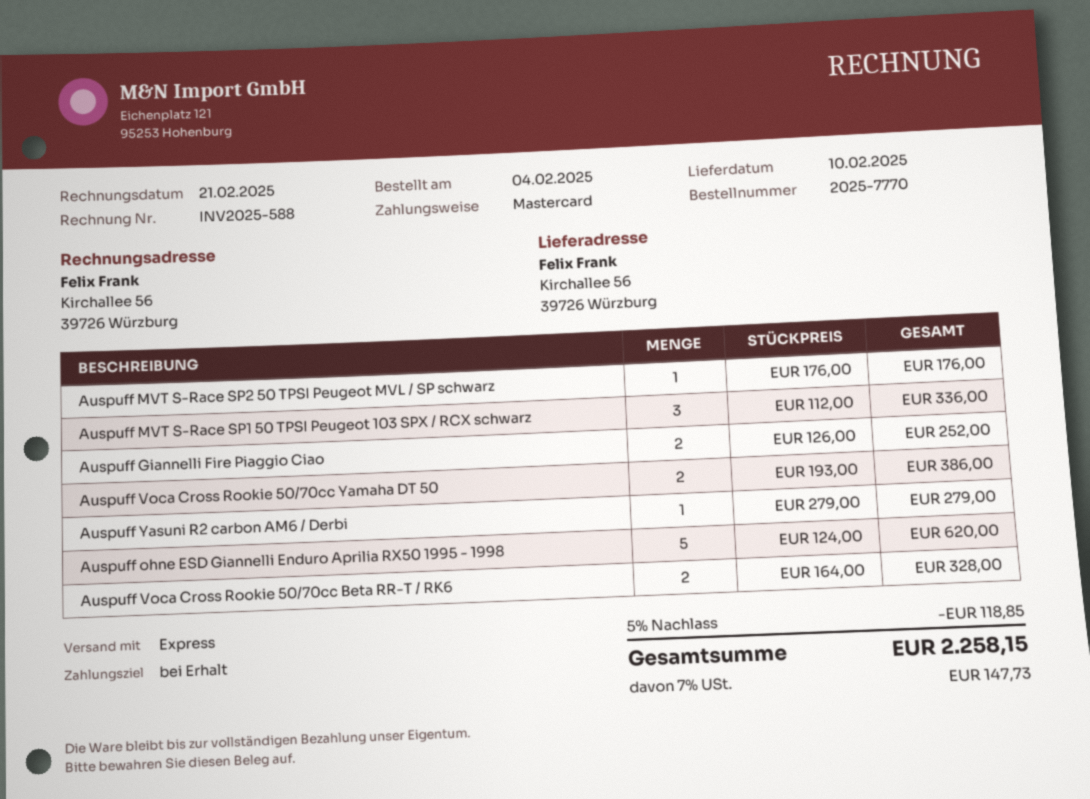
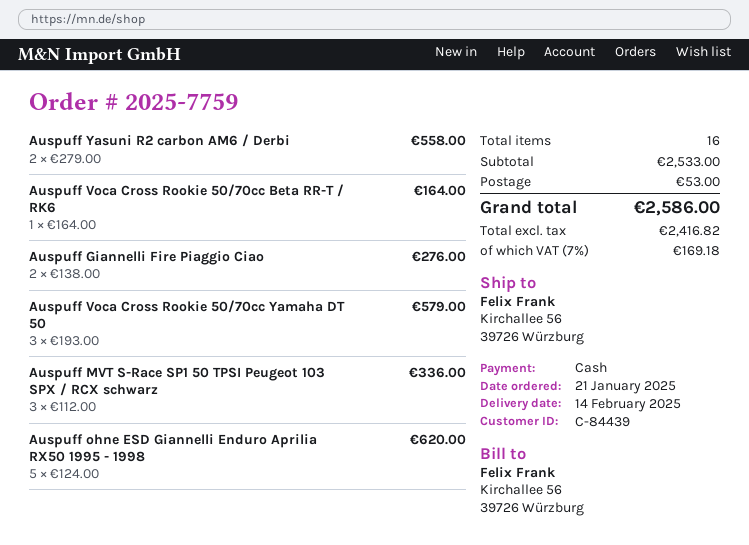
order number: 2025-7770 -> 2025-7759
order date: 2025-02-04 -> 2025-01-21
delivery date: 2025-02-10 -> 2025-02-14
payment method: Mastercard -> cash
Auspuff MVT S-Race SP2 50 TPSI Peugeot MVL / SP schwarz: 1 x 176.00 = 176.00 -> none
Auspuff Giannelli Fire Piaggio Ciao: 2 x 126.00 = 252.00 -> 2 x 138.00 = 276.00
Auspuff Voca Cross Rookie 50/70cc Yamaha DT 50: 2 x 193.00 = 386.00 -> 3 x 193.00 = 579.00
Auspuff Yasuni R2 carbon AM6 / Derbi: 1 x 279.00 = 279.00 -> 2 x 279.00 = 558.00
Auspuff Voca Cross Rookie 50/70cc Beta RR-T / RK6: 2 x 164.00 = 328.00 -> 1 x 164.00 = 164.00
discount: 5% = 118.85 -> none
shipping: none -> 53.00
tax: 7% = 147.73 -> 7% = 169.18
total: 2258.15 -> 2586.00

